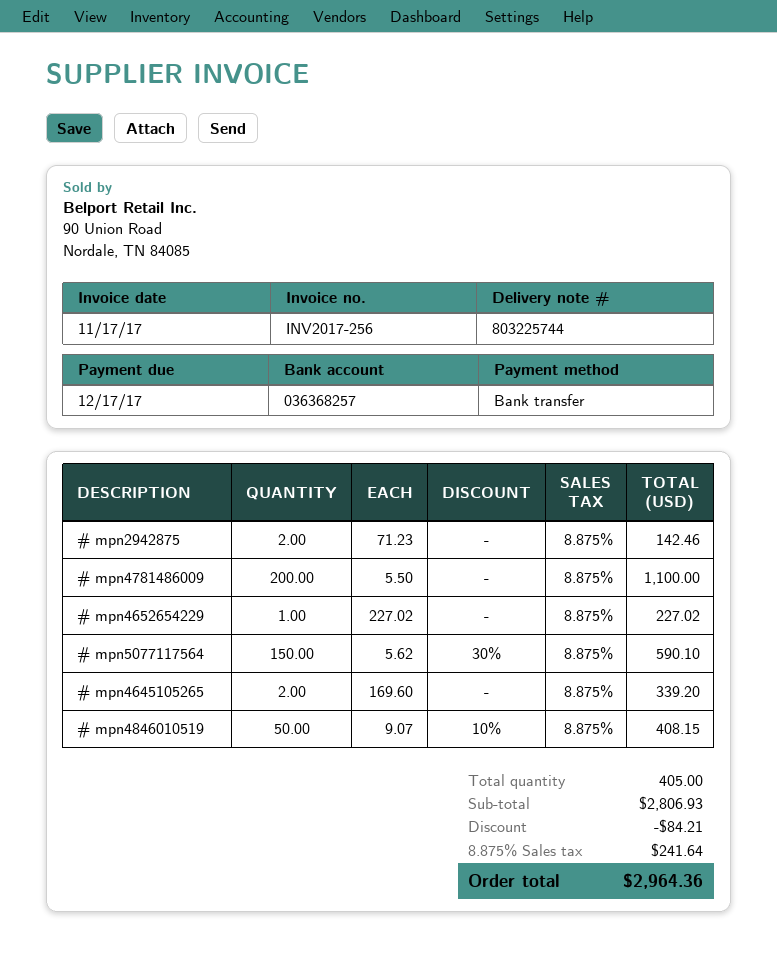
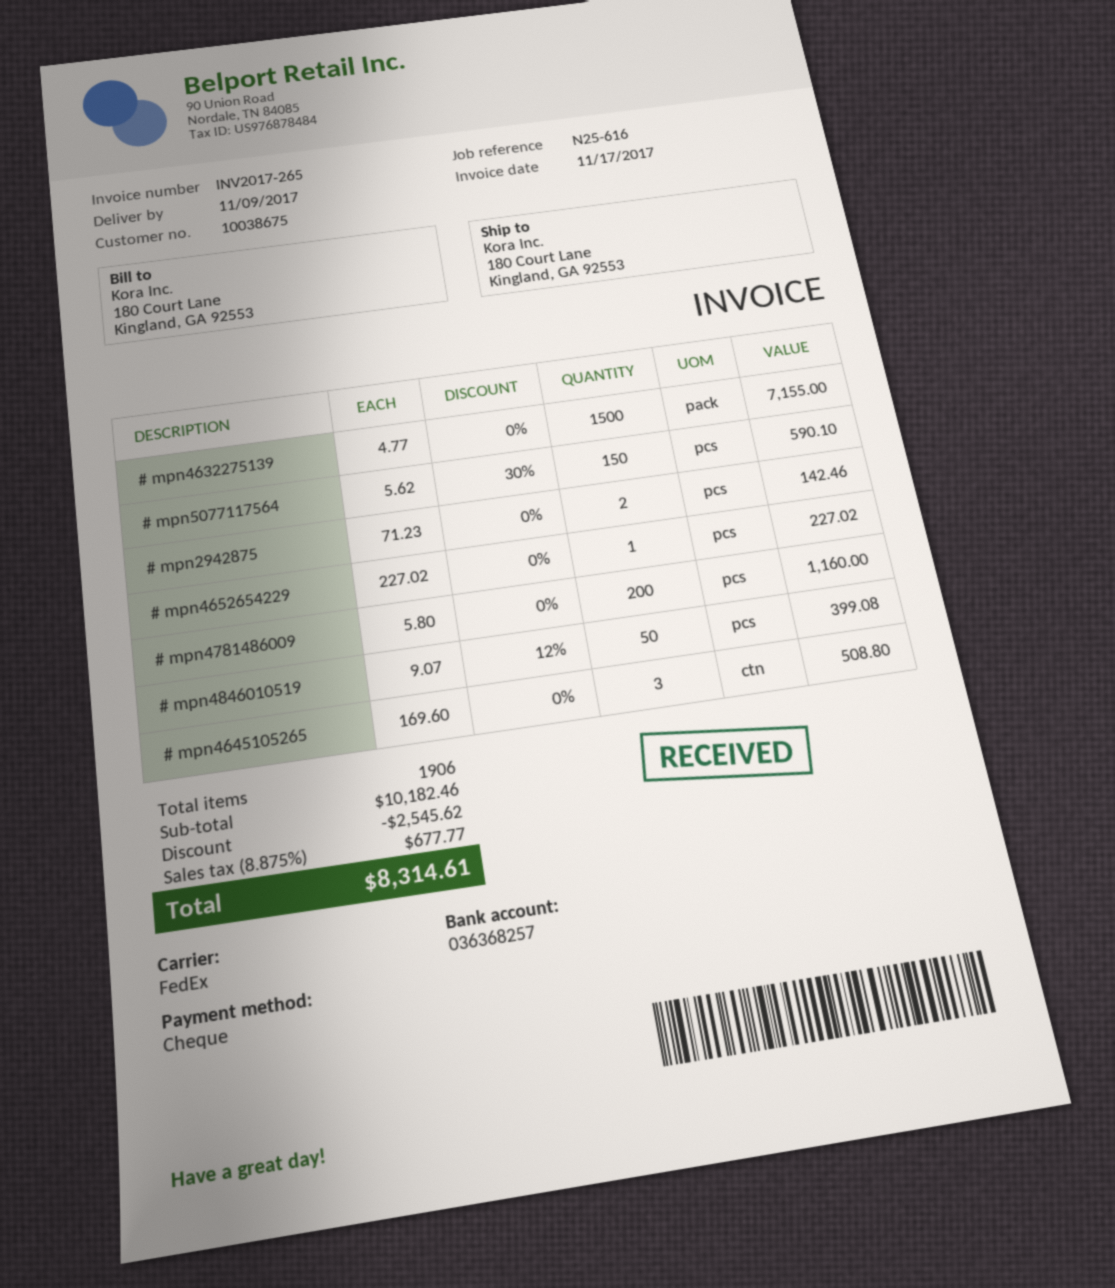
invoice number: INV2017-256 -> INV2017-265
payment method: bank transfer -> cheque
# mpn4781486009: 200 x 5.50 = 1100.00 -> 200 x 5.80 = 1160.00
# mpn4645105265: 2 x 169.60 = 339.20 -> 3 x 169.60 = 508.80
# mpn4846010519: 50 x 9.07 - 10% = 408.15 -> 50 x 9.07 - 12% = 399.08
# mpn4632275139: none -> 1500 x 4.77 = 7155.00
total quantity: 405 -> 1906
subtotal: 2806.93 -> 10182.46
discount: 84.21 -> 2545.62
tax: 8.875% = 241.64 -> 8.875% = 677.77
total: 2964.36 -> 8314.61

